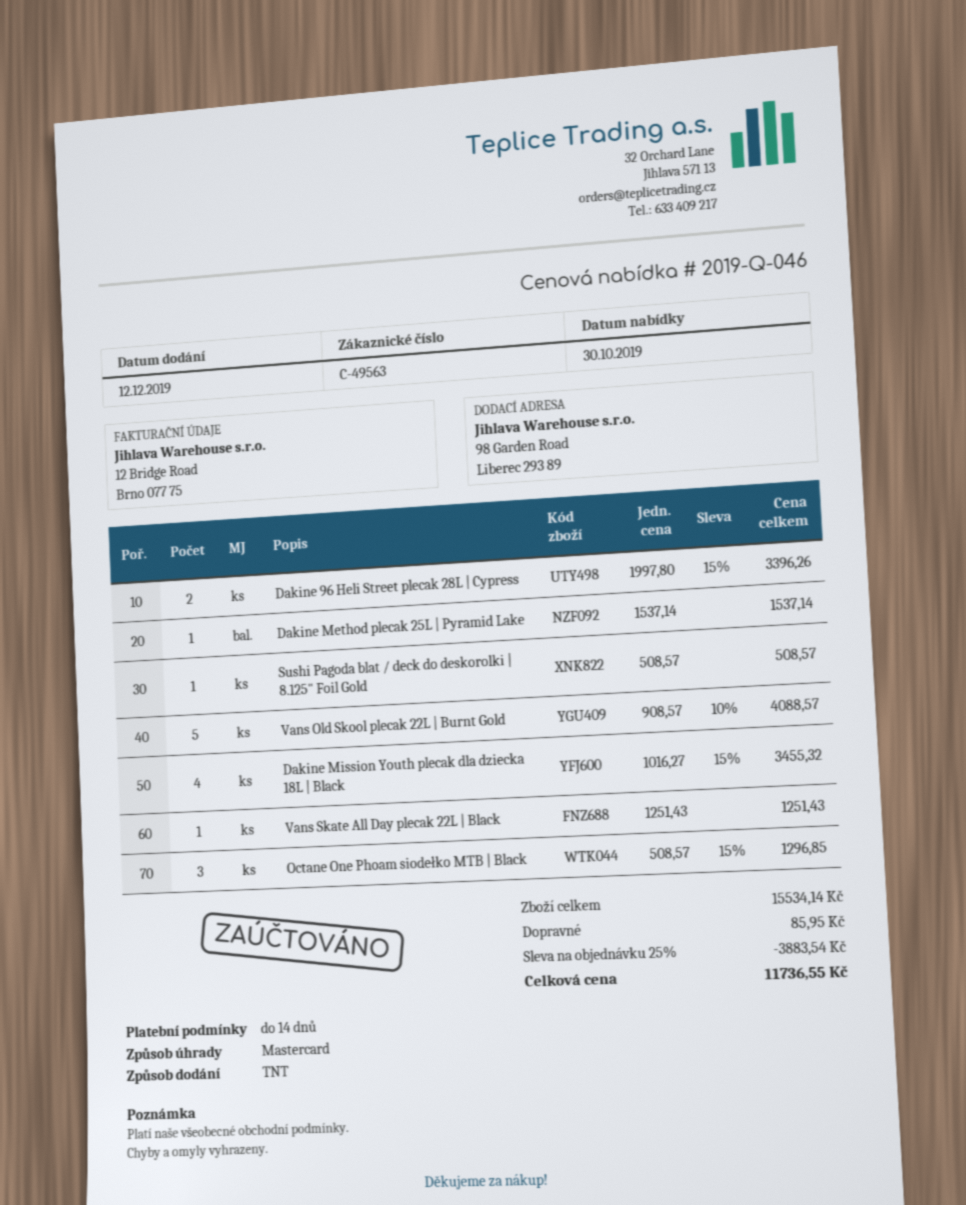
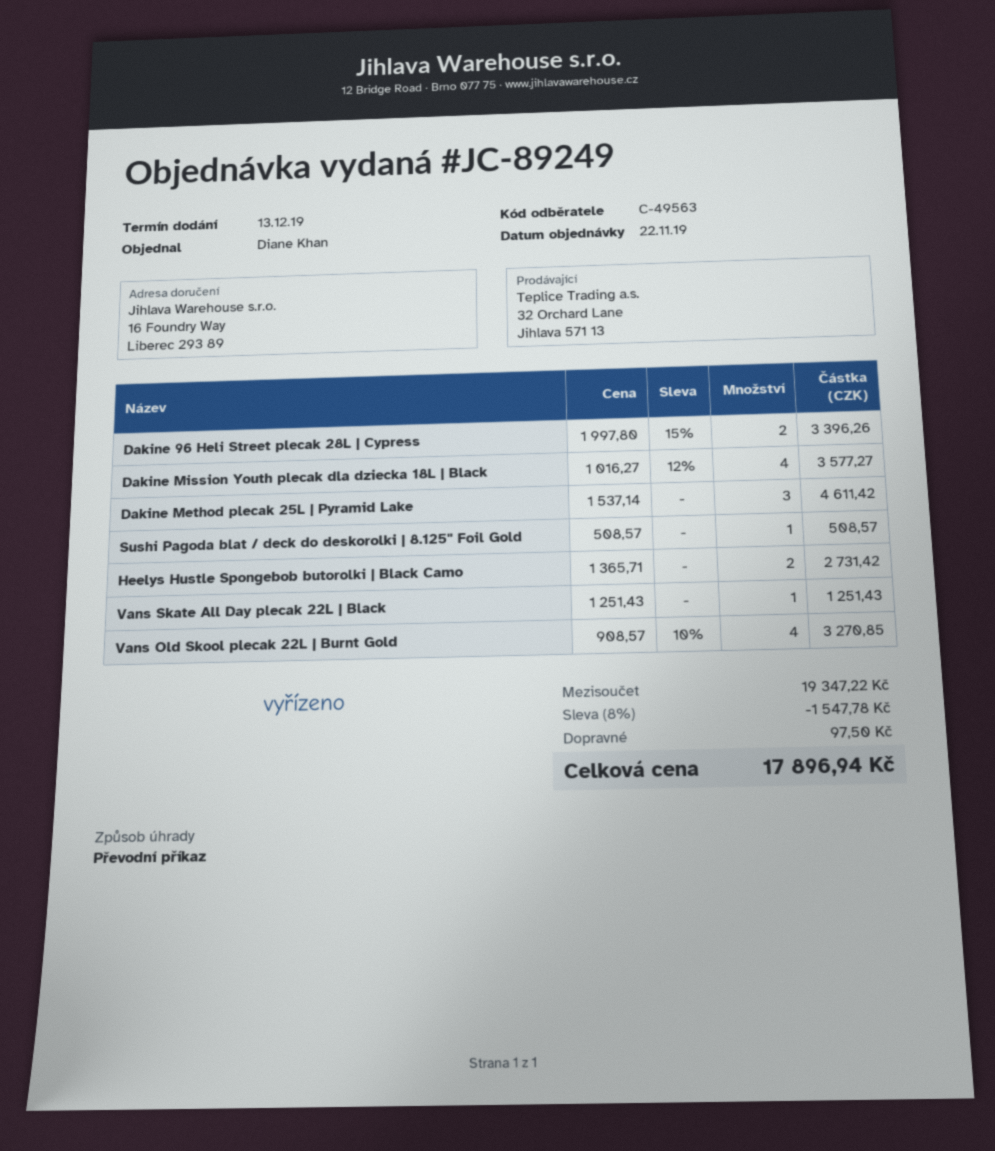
delivery date: 2019-12-12 -> 2019-12-13
payment method: Mastercard -> bank transfer
ship to: 98 Garden Road, Liberec 293 89 -> 16 Foundry Way, Liberec 293 89
Dakine Method plecak 25L | Pyramid Lake: 1 x 1537.14 = 1537.14 -> 3 x 1537.14 = 4611.42
Vans Old Skool plecak 22L | Burnt Gold: 5 x 908.57 - 10% = 4088.57 -> 4 x 908.57 - 10% = 3270.85
Dakine Mission Youth plecak dla dziecka 18L | Black: 4 x 1016.27 - 15% = 3455.32 -> 4 x 1016.27 - 12% = 3577.27
Octane One Phoam siodełko MTB | Black: 3 x 508.57 - 15% = 1296.85 -> none
Heelys Hustle Spongebob butorolki | Black Camo: none -> 2 x 1365.71 = 2731.42
subtotal: 15534.14 -> 19347.22
discount: 25% = 3883.54 -> 8% = 1547.78
shipping: 85.95 -> 97.50
total: 11736.55 -> 17896.94

